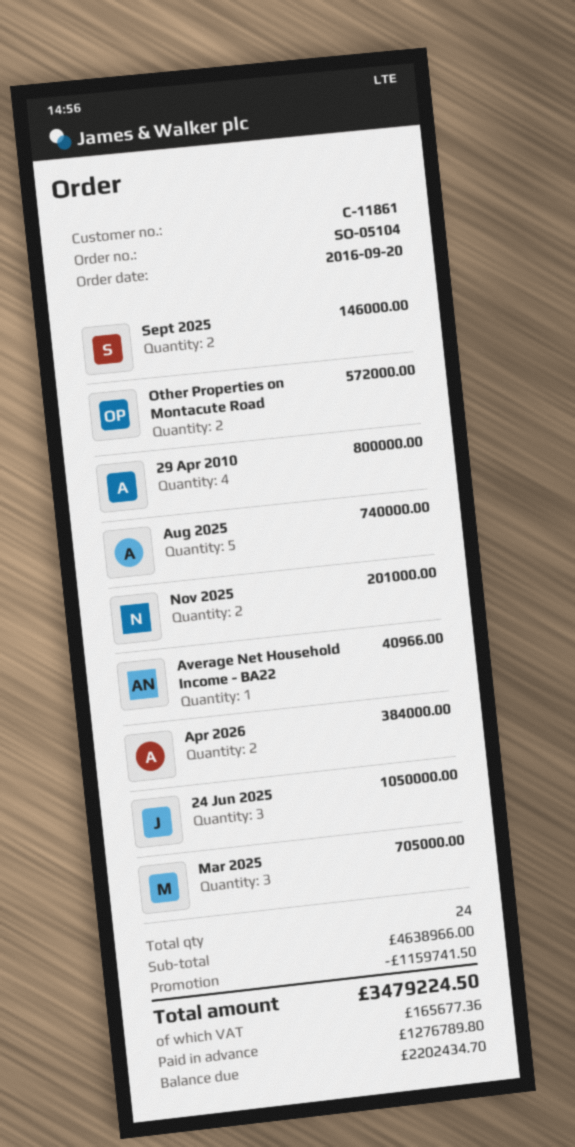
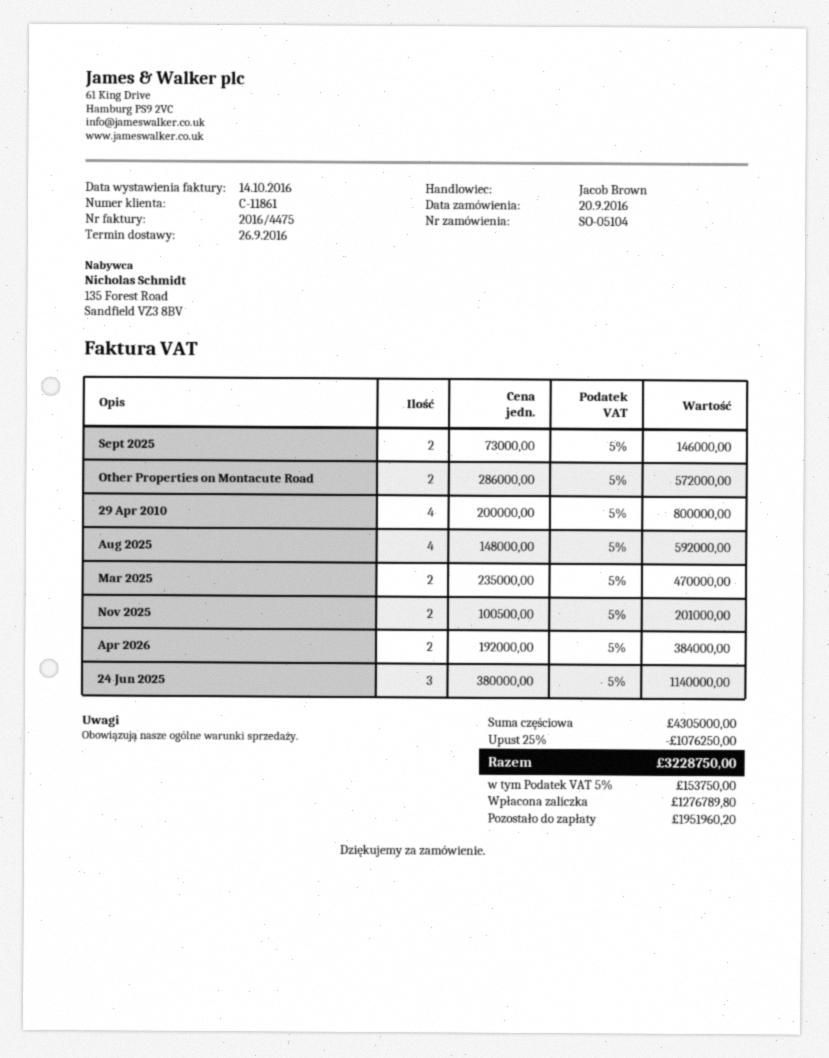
Aug 2025: 5 for 740000.00 -> 4 for 592000.00
Average Net Household Income - BA22: 1 for 40966.00 -> none
24 Jun 2025: 3 for 1050000.00 -> 3 for 1140000.00
Mar 2025: 3 for 705000.00 -> 2 for 470000.00
subtotal: 4638966.00 -> 4305000.00
discount: 1159741.50 -> 1076250.00
tax: 165677.36 -> 153750.00
total: 3479224.50 -> 3228750.00
balance: 2202434.70 -> 1951960.20

